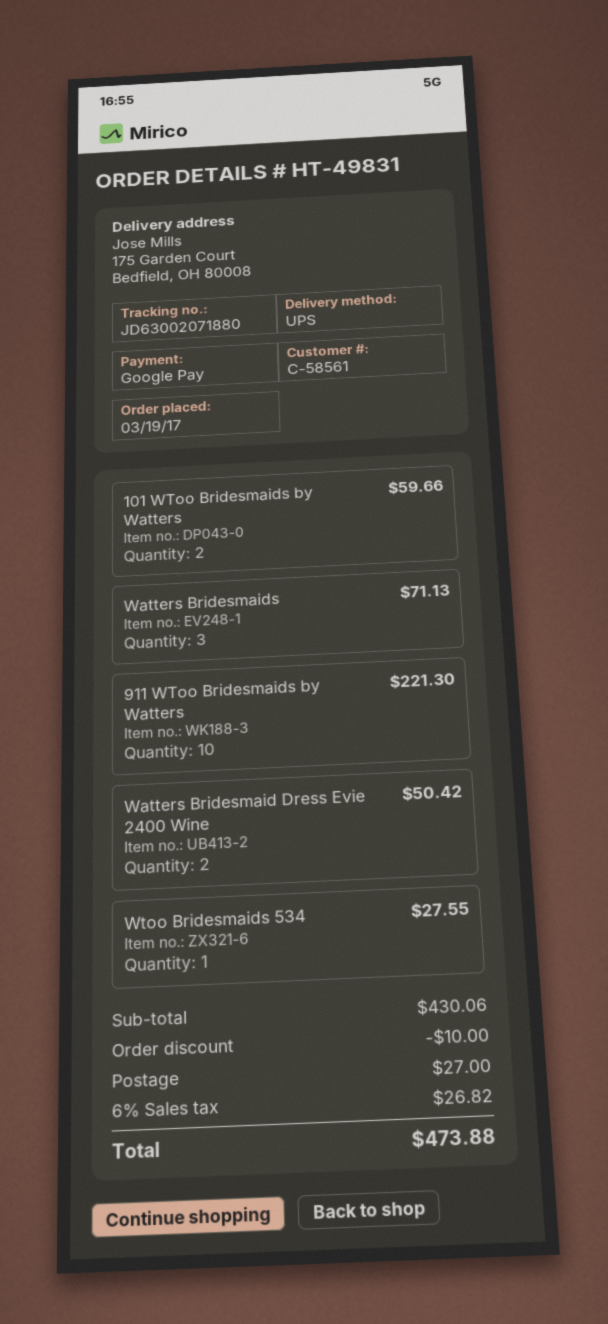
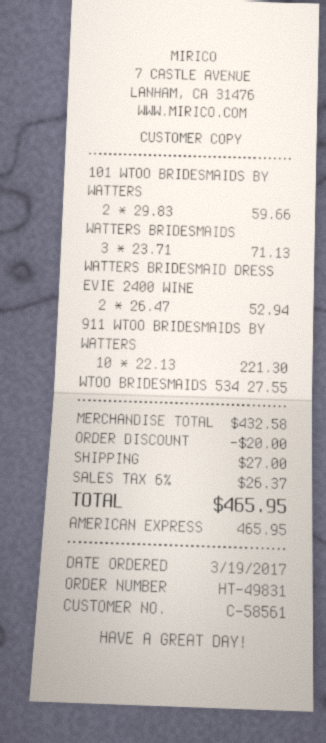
payment method: Google Pay -> American Express
Watters Bridesmaid Dress Evie 2400 Wine: 2 for 50.42 -> 2 for 52.94
subtotal: 430.06 -> 432.58
discount: 10.00 -> 20.00
tax: 6% = 26.82 -> 6% = 26.37
total: 473.88 -> 465.95

